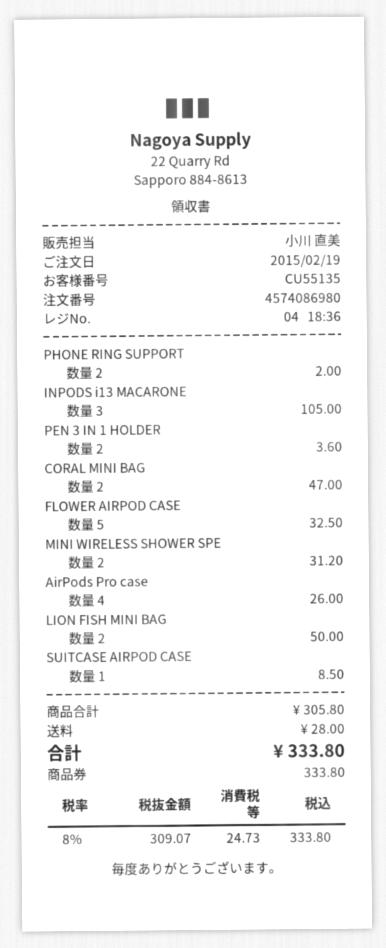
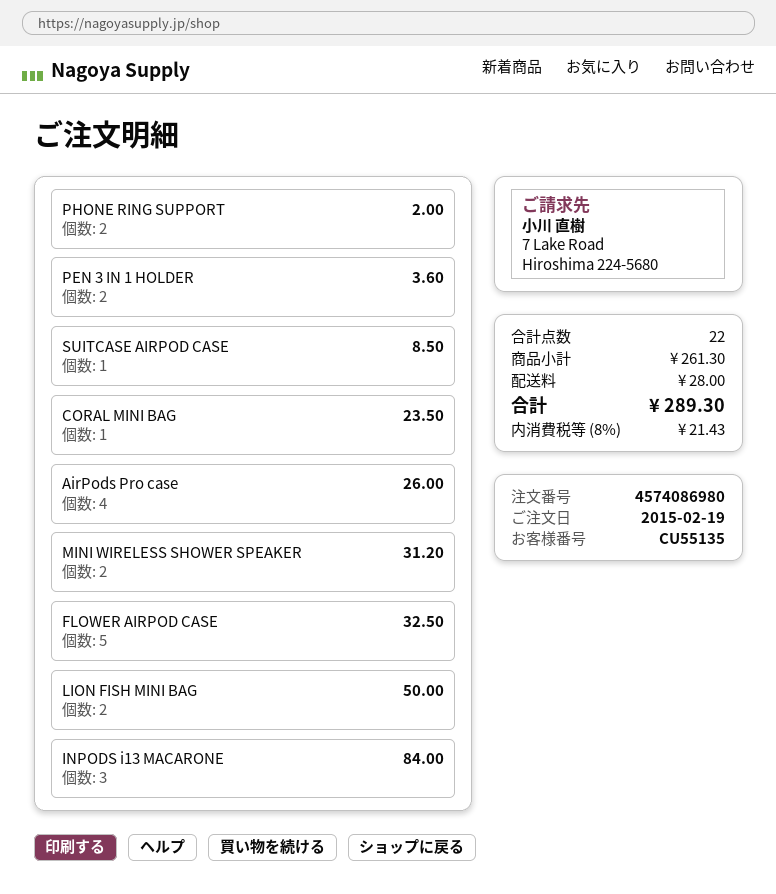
INPODS i13 MACARONE: 3 for 105.00 -> 3 for 84.00
CORAL MINI BAG: 2 for 47.00 -> 1 for 23.50
subtotal: 305.80 -> 261.30
tax: 8% = 24.73 -> 8% = 21.43
total: 333.80 -> 289.30

